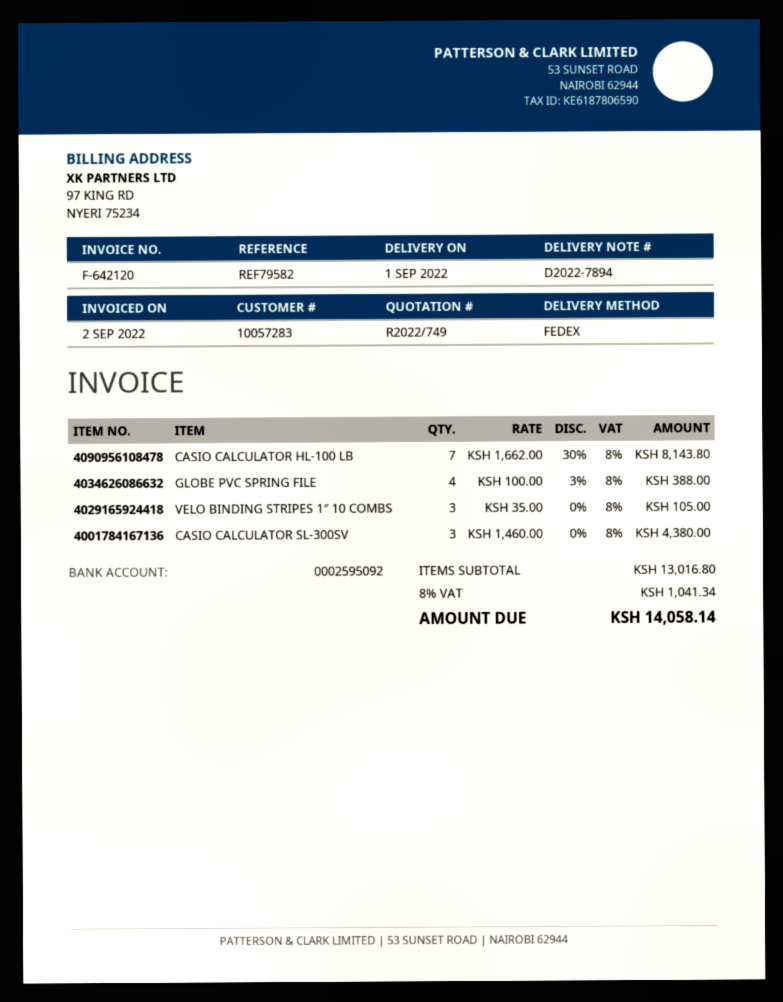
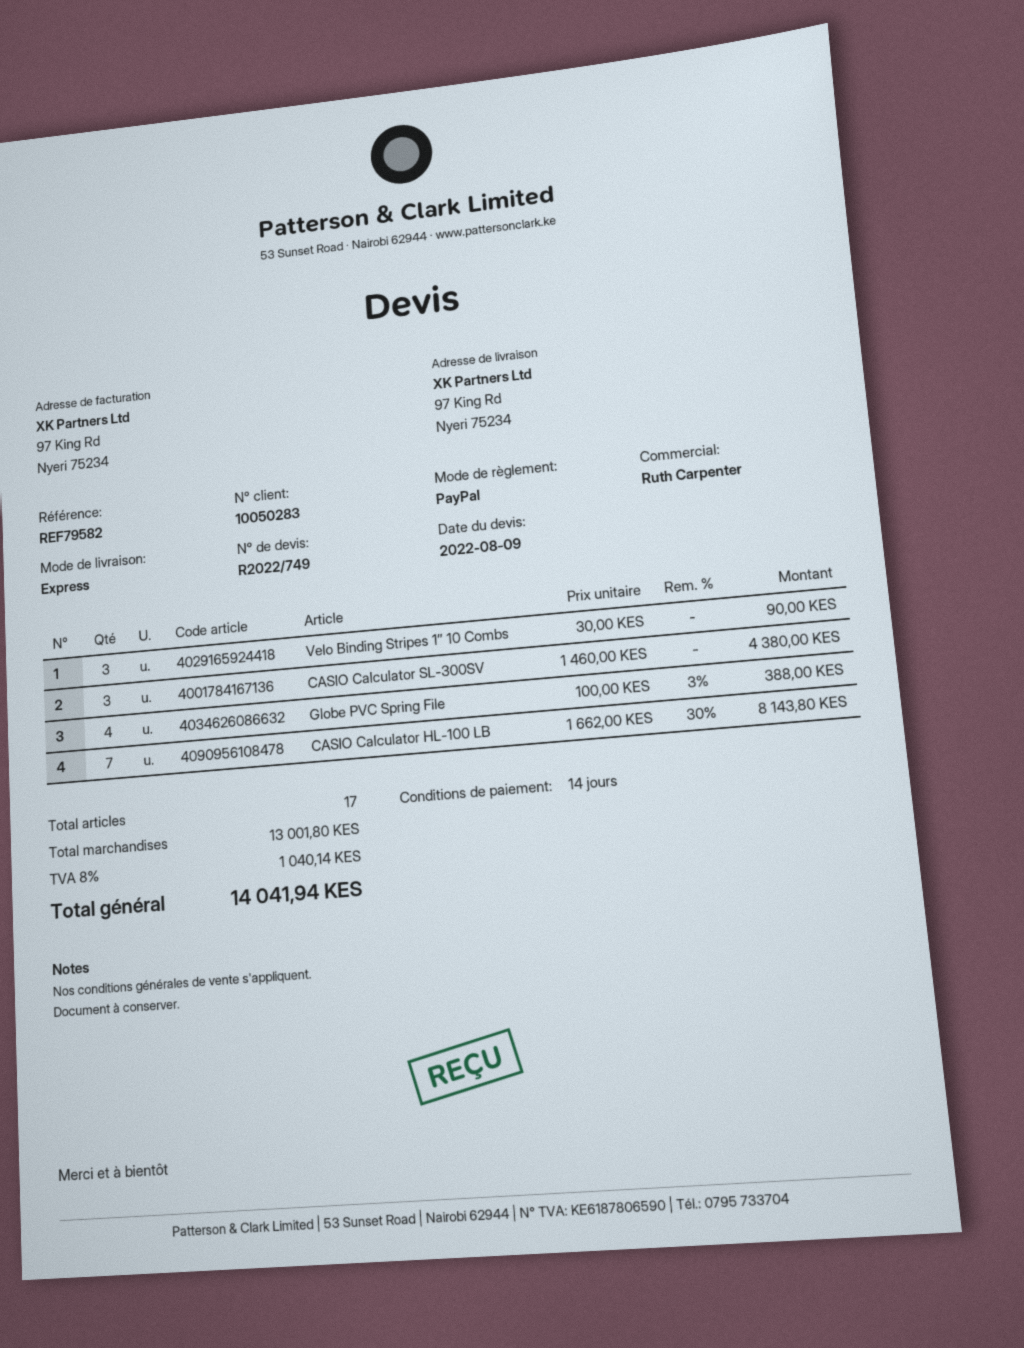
customer number: 10057283 -> 10050283
shipping method: FedEx -> express
VELO BINDING STRIPES 1″ 10 COMBS: 3 x 35.00 = 105.00 -> 3 x 30.00 = 90.00
subtotal: 13016.80 -> 13001.80
tax: 8% = 1041.34 -> 8% = 1040.14
total: 14058.14 -> 14041.94

